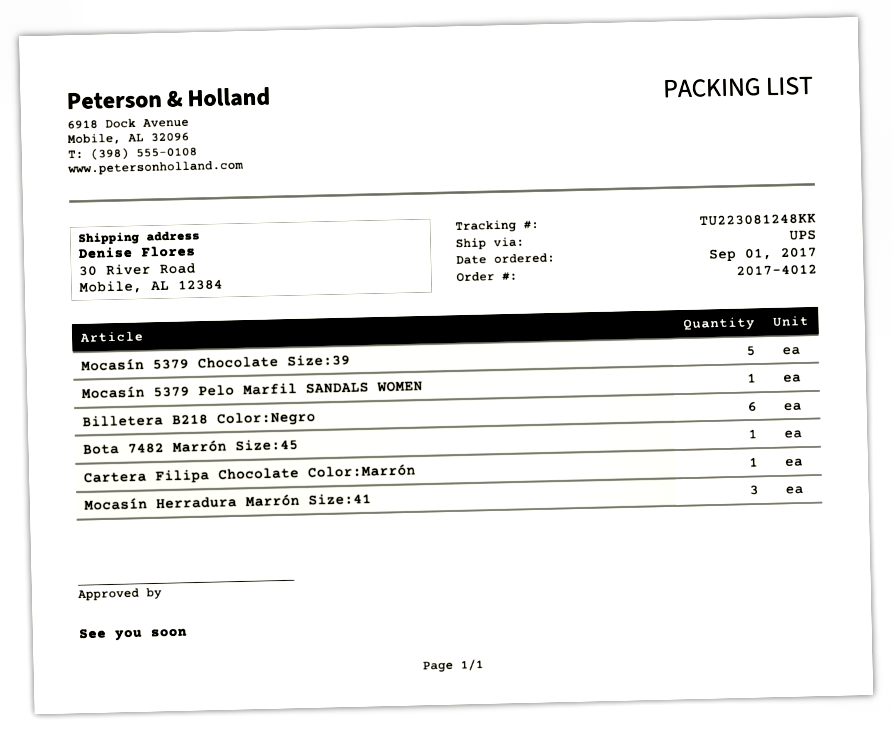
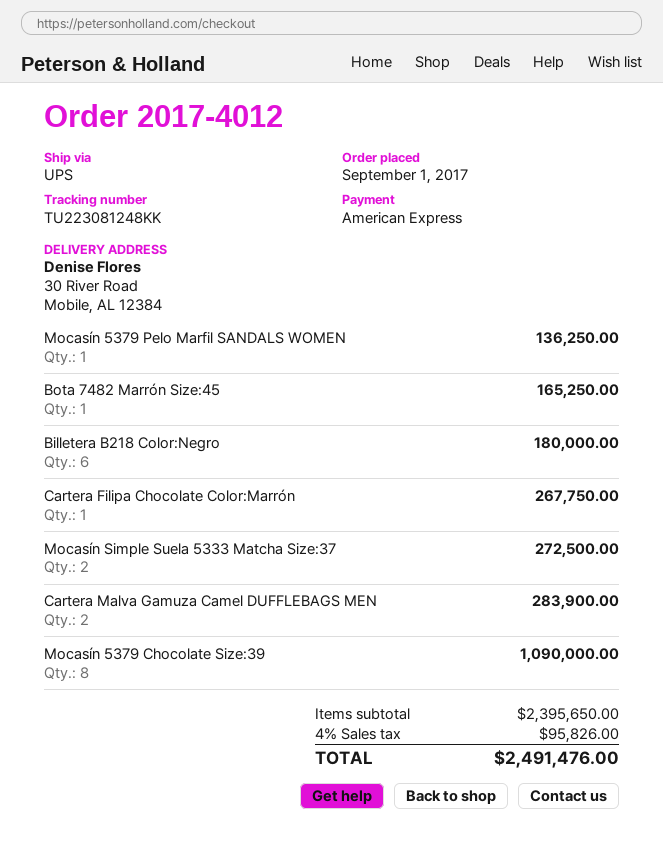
Mocasín 5379 Chocolate Size:39: 5 -> 8
Mocasín Herradura Marrón Size:41: 3 -> none
Mocasín Simple Suela 5333 Matcha Size:37: none -> 2
Cartera Malva Gamuza Camel DUFFLEBAGS MEN: none -> 2

